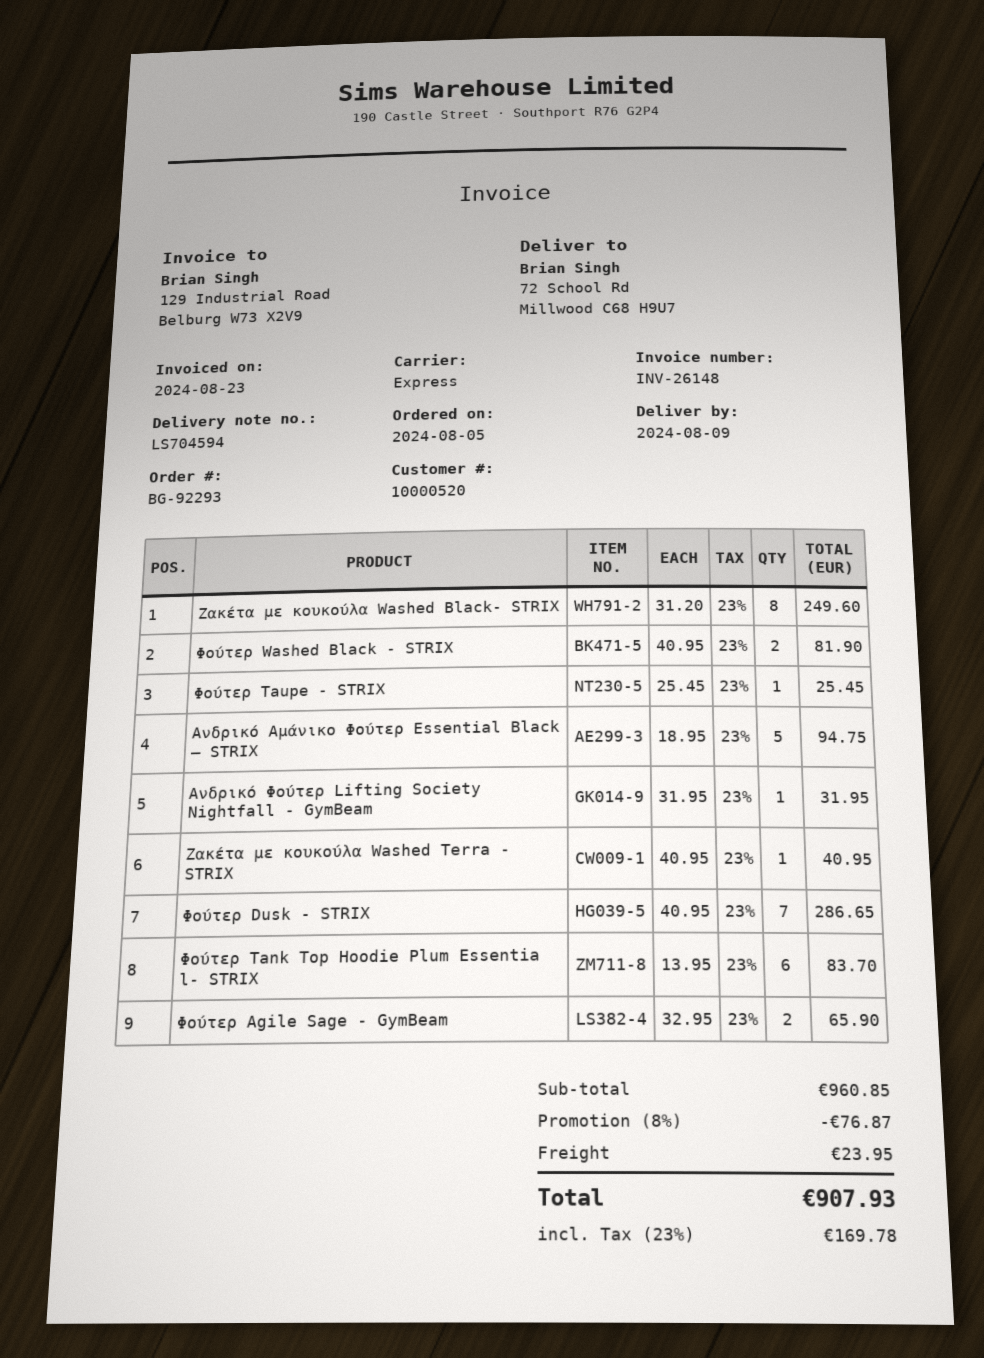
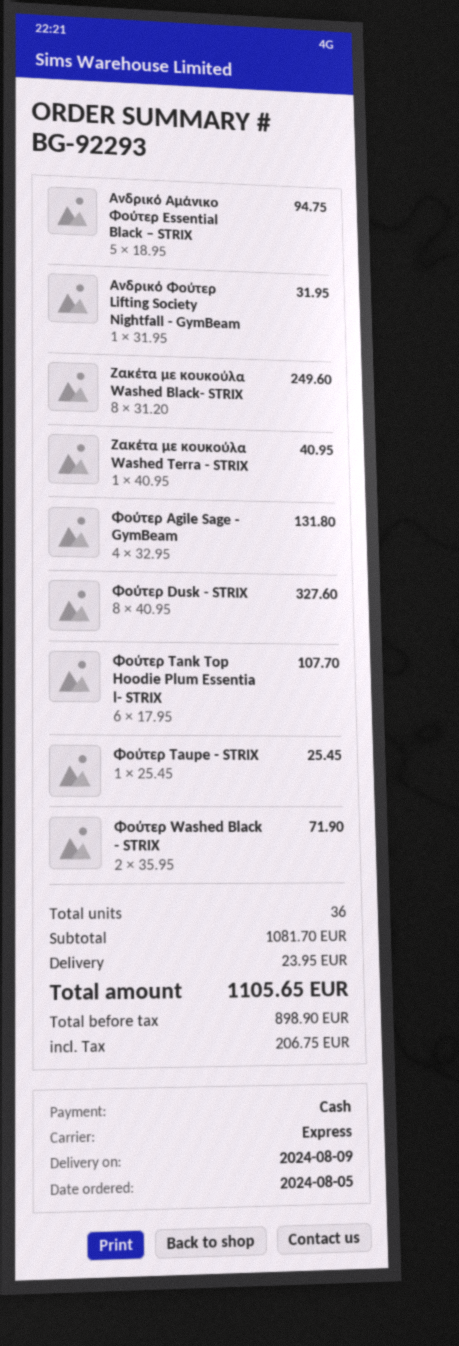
Φούτερ Washed Black - STRIX: 2 x 40.95 = 81.90 -> 2 x 35.95 = 71.90
Φούτερ Dusk - STRIX: 7 x 40.95 = 286.65 -> 8 x 40.95 = 327.60
Φούτερ Tank Top Hoodie Plum Essentia l- STRIX: 6 x 13.95 = 83.70 -> 6 x 17.95 = 107.70
Φούτερ Agile Sage - GymBeam: 2 x 32.95 = 65.90 -> 4 x 32.95 = 131.80
subtotal: 960.85 -> 1081.70
discount: 8% = 76.87 -> none
tax: 169.78 -> 206.75
total: 907.93 -> 1105.65

